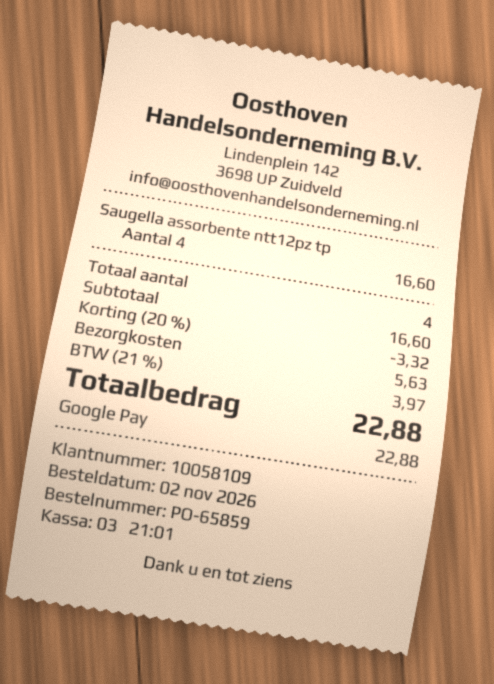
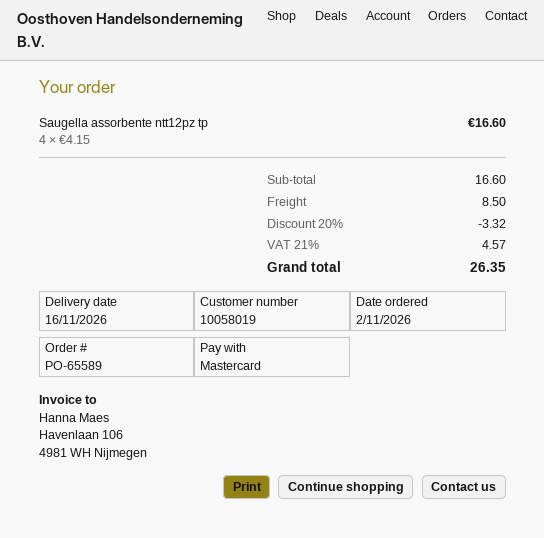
order number: PO-65859 -> PO-65589
customer number: 10058109 -> 10058019
payment method: Google Pay -> Mastercard
shipping: 5.63 -> 8.50
tax: 21% = 3.97 -> 21% = 4.57
total: 22.88 -> 26.35

